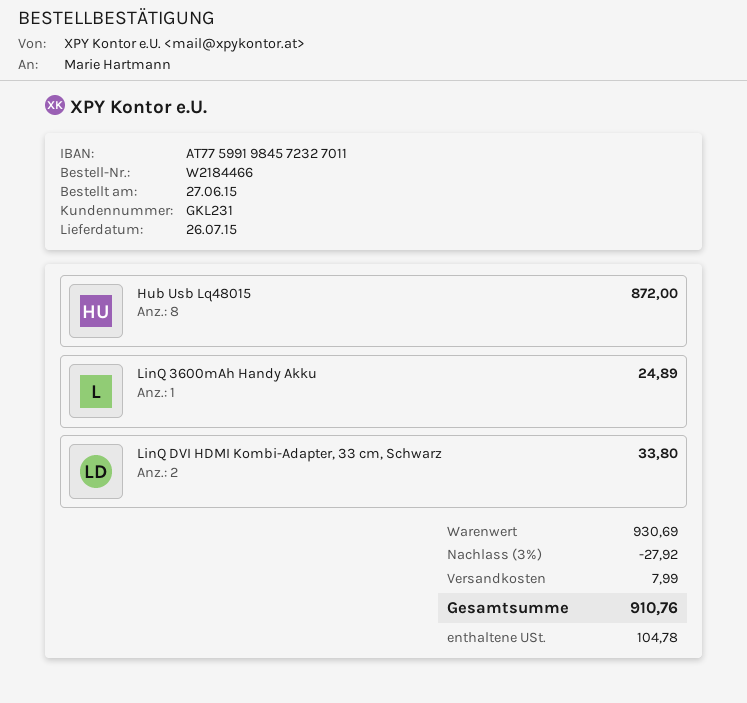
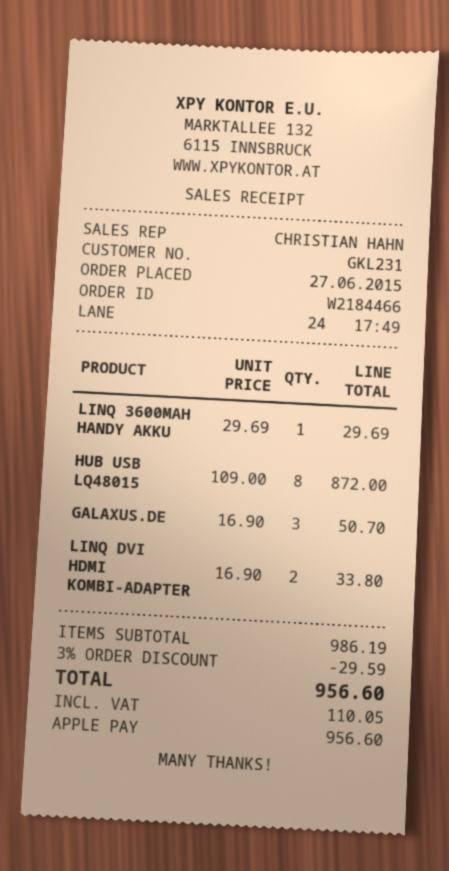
LinQ 3600mAh Handy Akku: 1 for 24.89 -> 1 for 29.69
GALAXUS.DE: none -> 3 for 50.70
subtotal: 930.69 -> 986.19
discount: 3% = 27.92 -> 3% = 29.59
shipping: 7.99 -> none
tax: 104.78 -> 110.05
total: 910.76 -> 956.60

